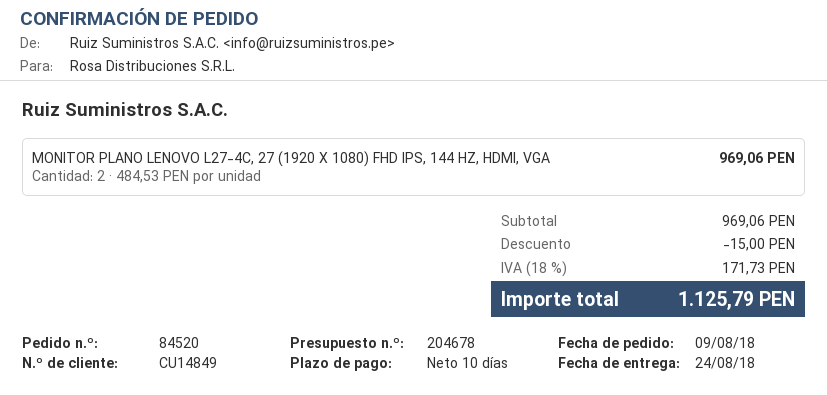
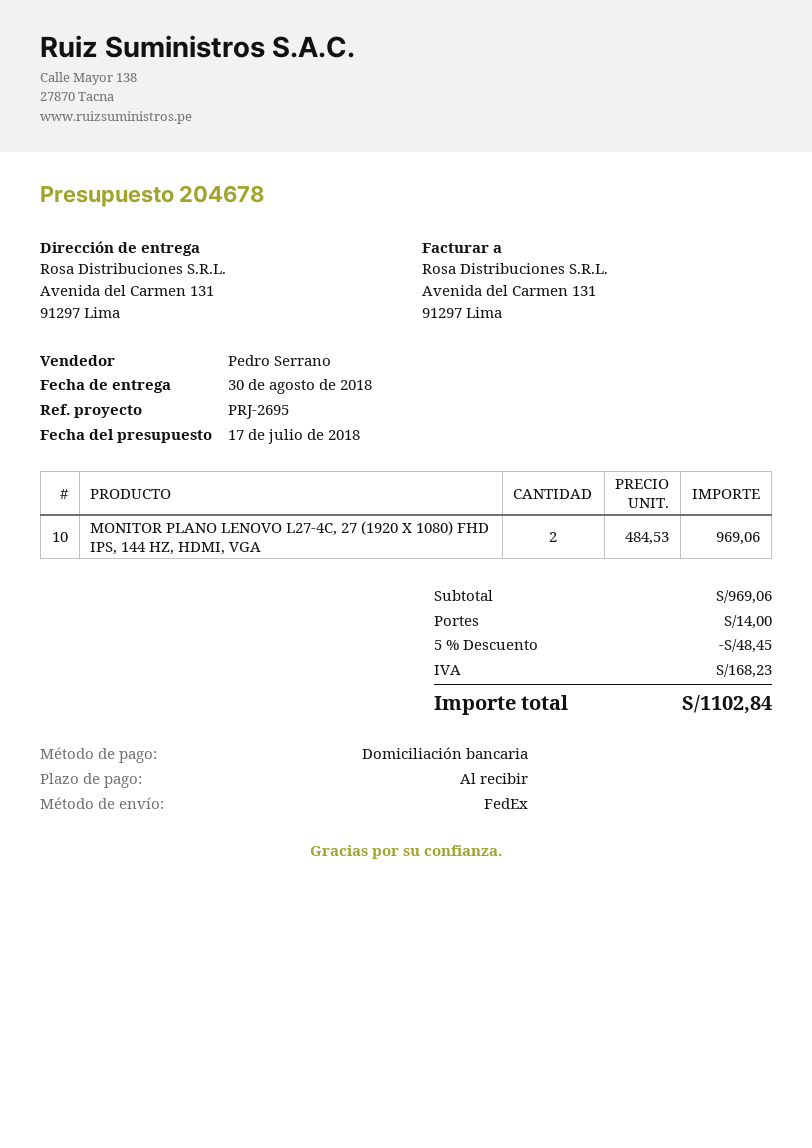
delivery date: 2018-08-24 -> 2018-08-30
payment terms: 10 days -> on receipt
discount: 15.00 -> 48.45
shipping: none -> 14.00
tax: 171.73 -> 168.23
total: 1125.79 -> 1102.84

